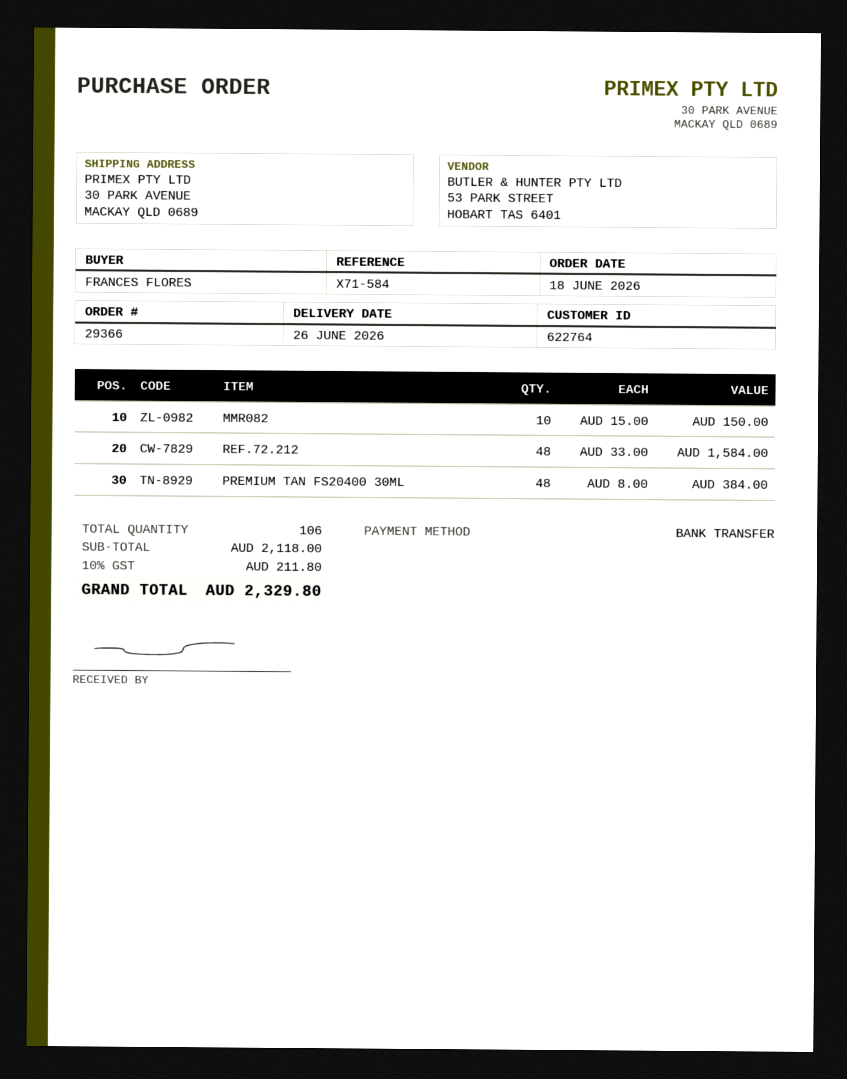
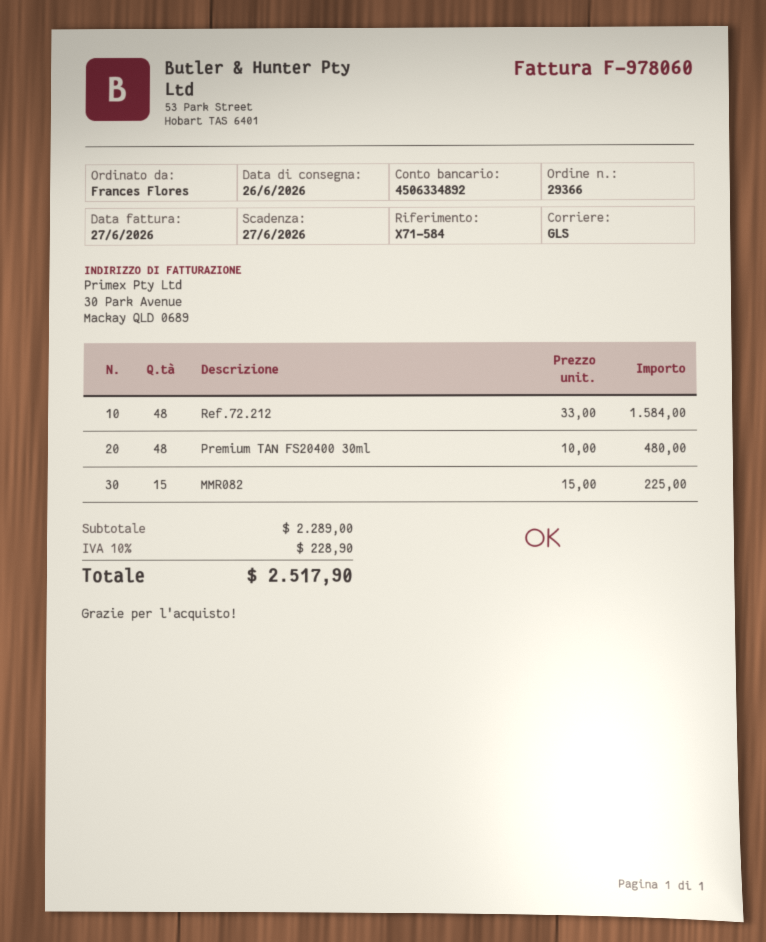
MMR082: 10 x 15.00 = 150.00 -> 15 x 15.00 = 225.00
PREMIUM TAN FS20400 30ML: 48 x 8.00 = 384.00 -> 48 x 10.00 = 480.00
subtotal: 2118.00 -> 2289.00
tax: 10% = 211.80 -> 10% = 228.90
total: 2329.80 -> 2517.90

